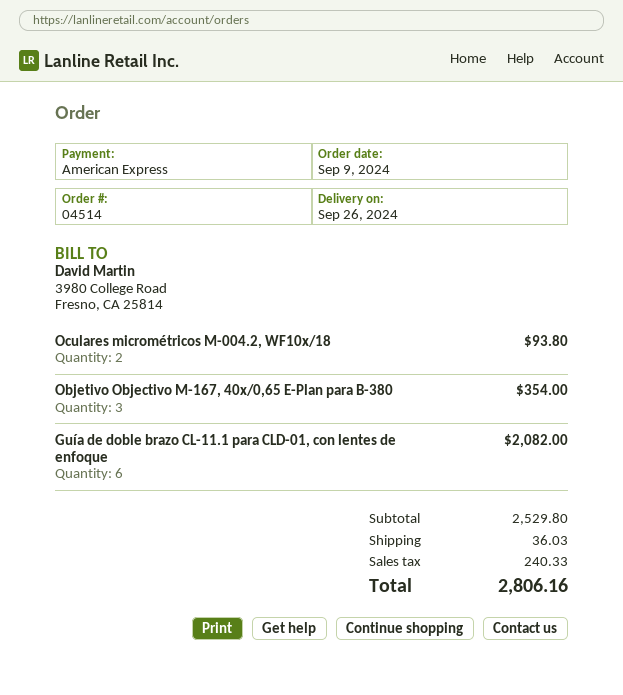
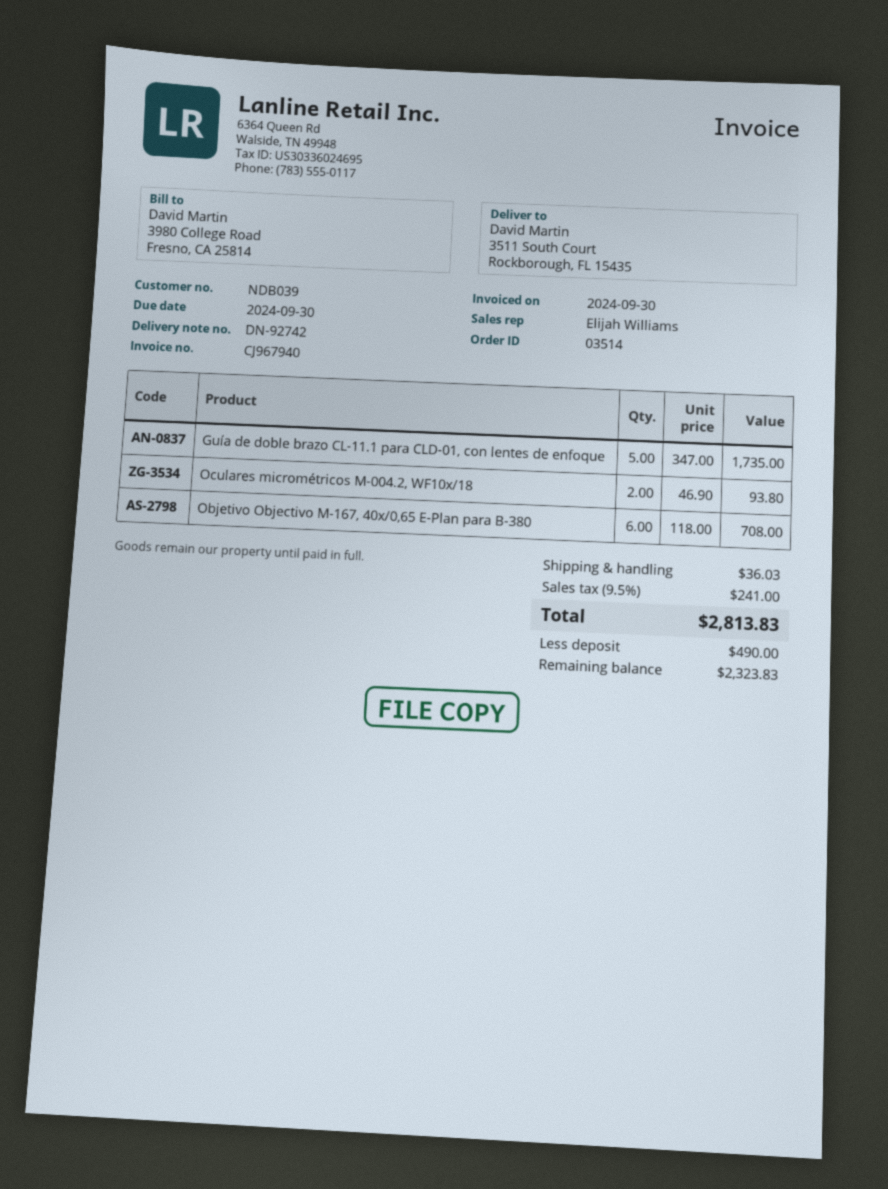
order number: 04514 -> 03514
Objetivo Objectivo M-167, 40x/0,65 E-Plan para B-380: 3 for 354.00 -> 6 for 708.00
Guía de doble brazo CL-11.1 para CLD-01, con lentes de enfoque: 6 for 2082.00 -> 5 for 1735.00
tax: 240.33 -> 241.00
total: 2806.16 -> 2813.83

